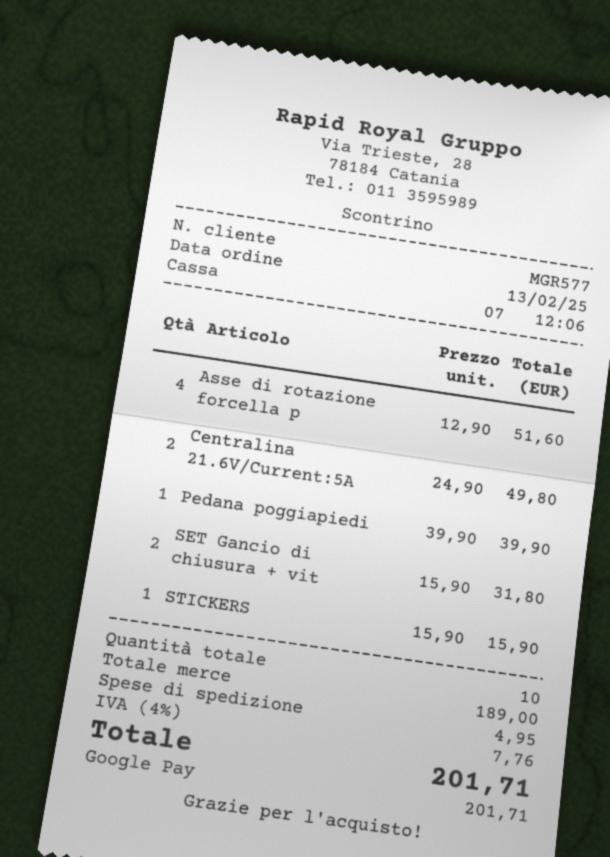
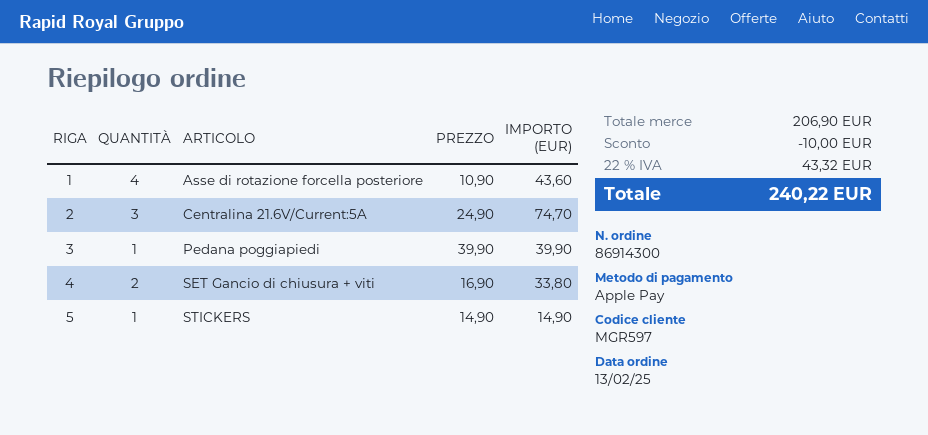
customer number: MGR577 -> MGR597
payment method: Google Pay -> Apple Pay
Asse di rotazione forcella p: 4 x 12.90 = 51.60 -> 4 x 10.90 = 43.60
Centralina 21.6V/Current:5A: 2 x 24.90 = 49.80 -> 3 x 24.90 = 74.70
SET Gancio di chiusura + vit: 2 x 15.90 = 31.80 -> 2 x 16.90 = 33.80
STICKERS: 1 x 15.90 = 15.90 -> 1 x 14.90 = 14.90
subtotal: 189.00 -> 206.90
discount: none -> 10.00
shipping: 4.95 -> none
tax: 4% = 7.76 -> 22% = 43.32
total: 201.71 -> 240.22

